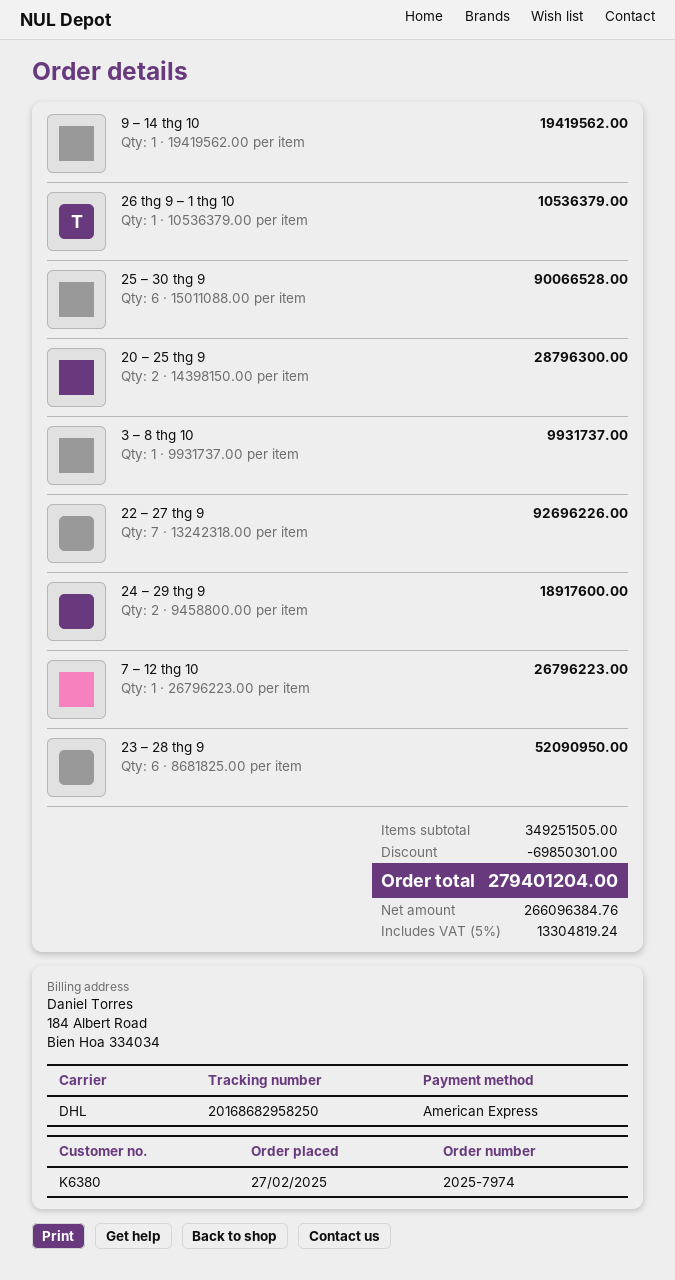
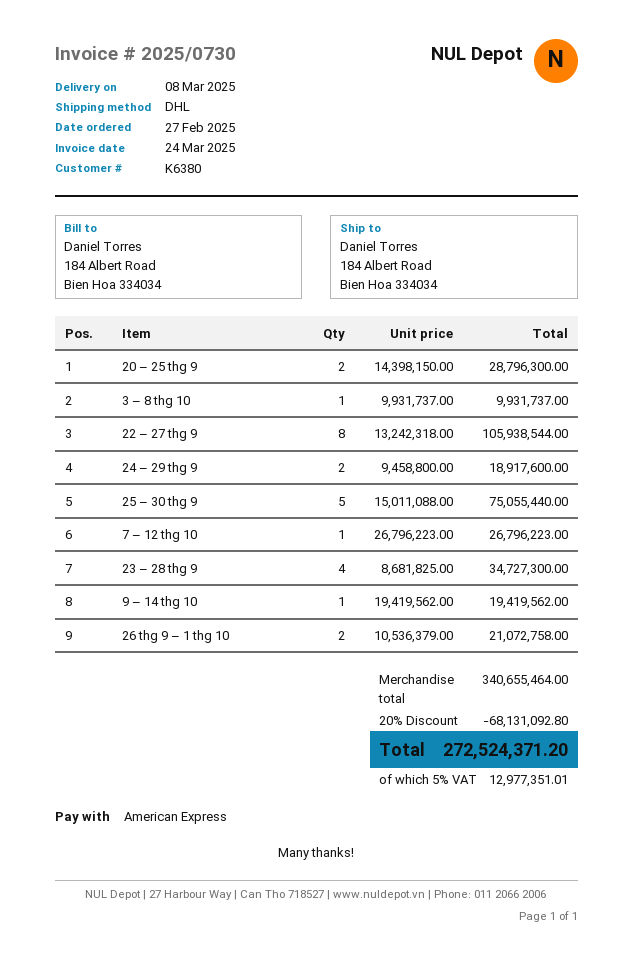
26 thg 9 – 1 thg 10: 1 x 10536379.00 = 10536379.00 -> 2 x 10536379.00 = 21072758.00
25 – 30 thg 9: 6 x 15011088.00 = 90066528.00 -> 5 x 15011088.00 = 75055440.00
22 – 27 thg 9: 7 x 13242318.00 = 92696226.00 -> 8 x 13242318.00 = 105938544.00
23 – 28 thg 9: 6 x 8681825.00 = 52090950.00 -> 4 x 8681825.00 = 34727300.00
subtotal: 349251505.00 -> 340655464.00
discount: 69850301.00 -> 68131092.80
tax: 5% = 13304819.24 -> 5% = 12977351.01
total: 279401204.00 -> 272524371.20

